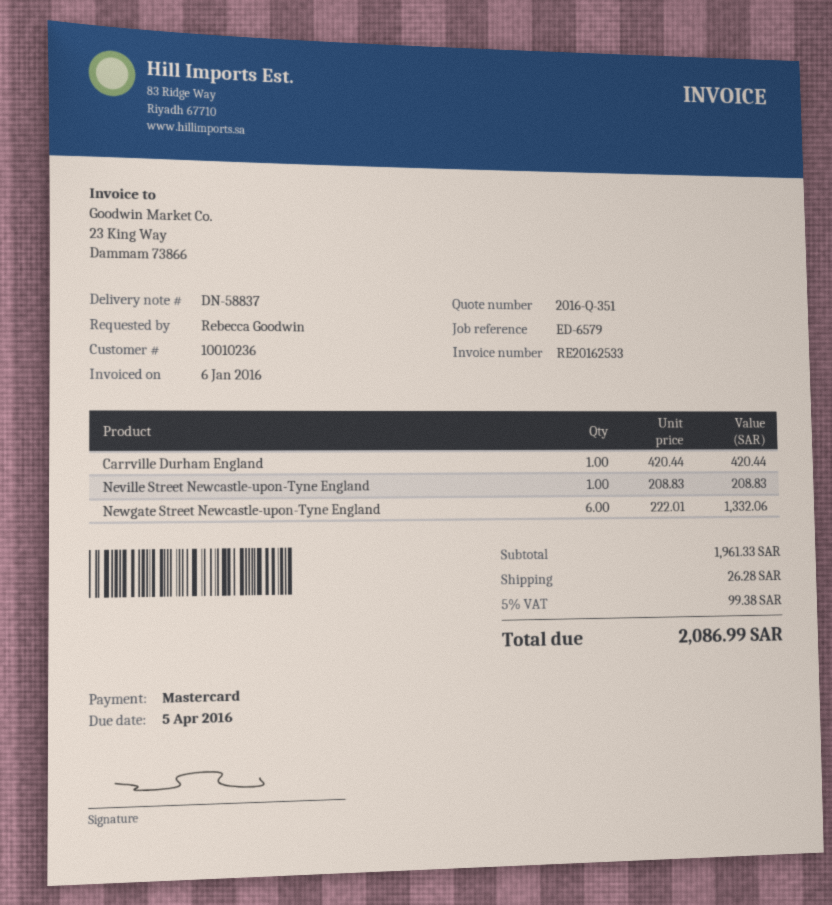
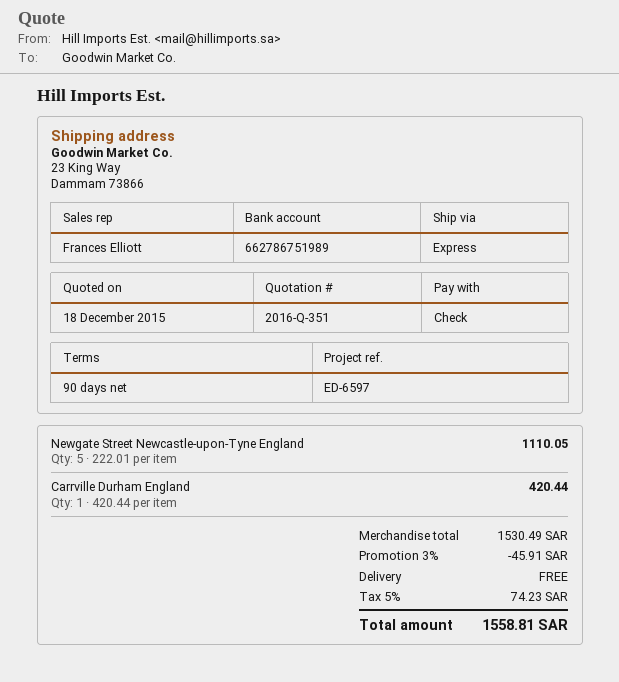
reference: ED-6579 -> ED-6597
payment method: Mastercard -> cheque
Neville Street Newcastle-upon-Tyne England: 1 x 208.83 = 208.83 -> none
Newgate Street Newcastle-upon-Tyne England: 6 x 222.01 = 1332.06 -> 5 x 222.01 = 1110.05
subtotal: 1961.33 -> 1530.49
discount: none -> 3% = 45.91
shipping: 26.28 -> 0.00
tax: 5% = 99.38 -> 5% = 74.23
total: 2086.99 -> 1558.81

